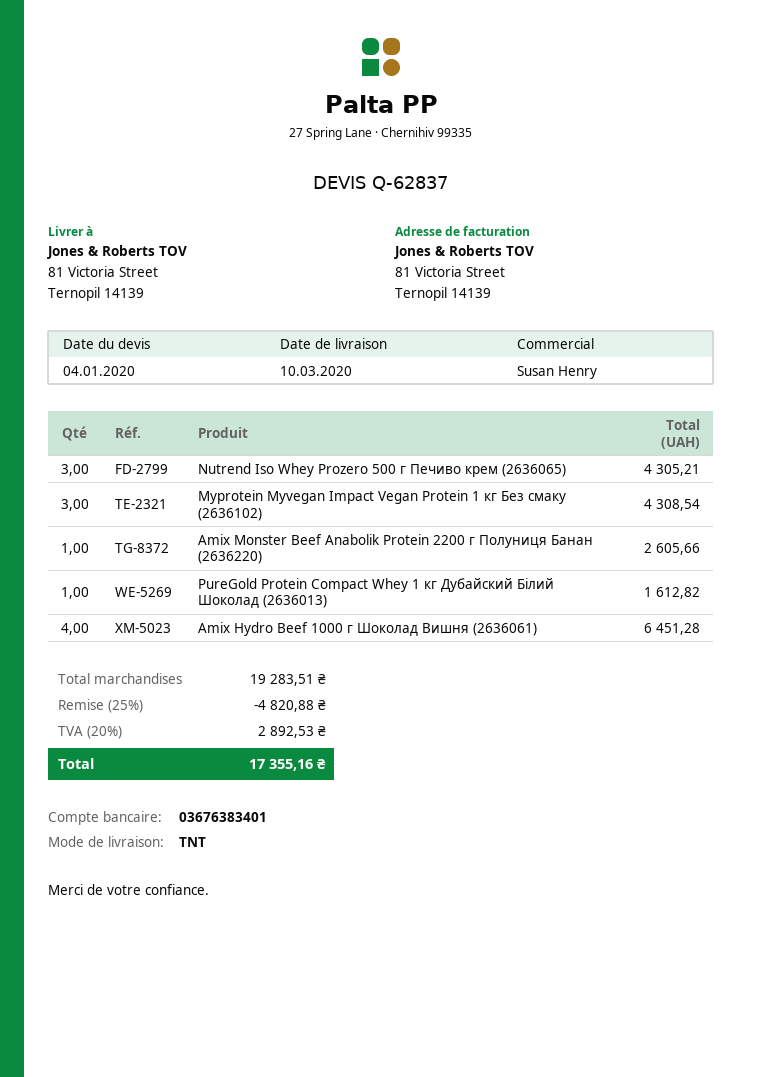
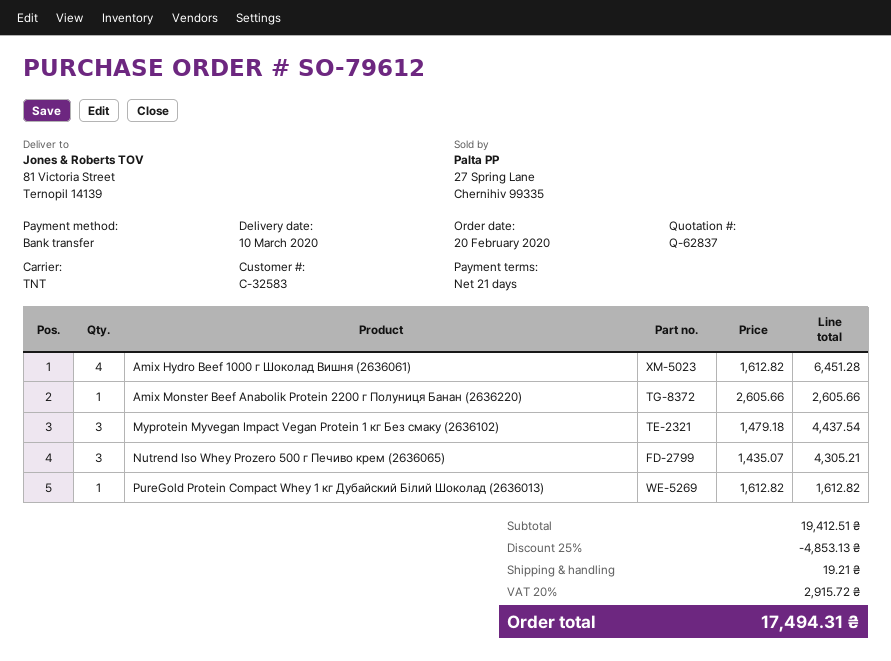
Myprotein Myvegan Impact Vegan Protein 1 кг Без смаку (2636102): 3 for 4308.54 -> 3 for 4437.54
subtotal: 19283.51 -> 19412.51
discount: 25% = 4820.88 -> 25% = 4853.13
shipping: none -> 19.21
tax: 20% = 2892.53 -> 20% = 2915.72
total: 17355.16 -> 17494.31

